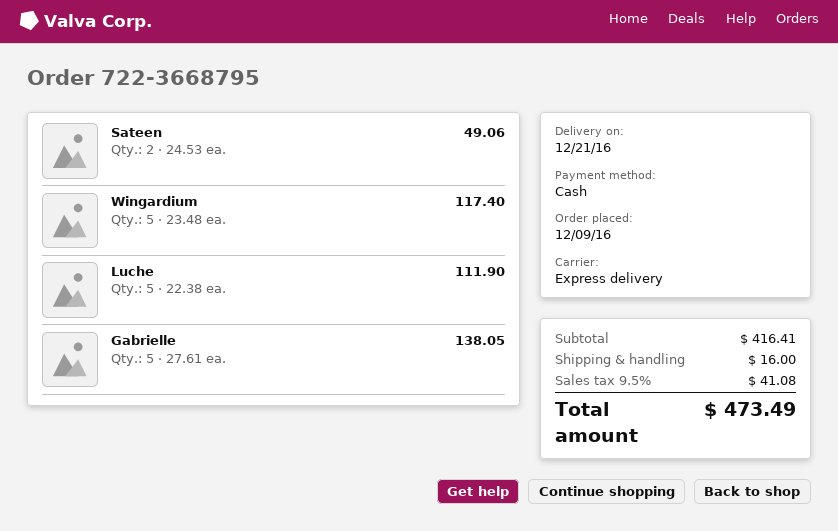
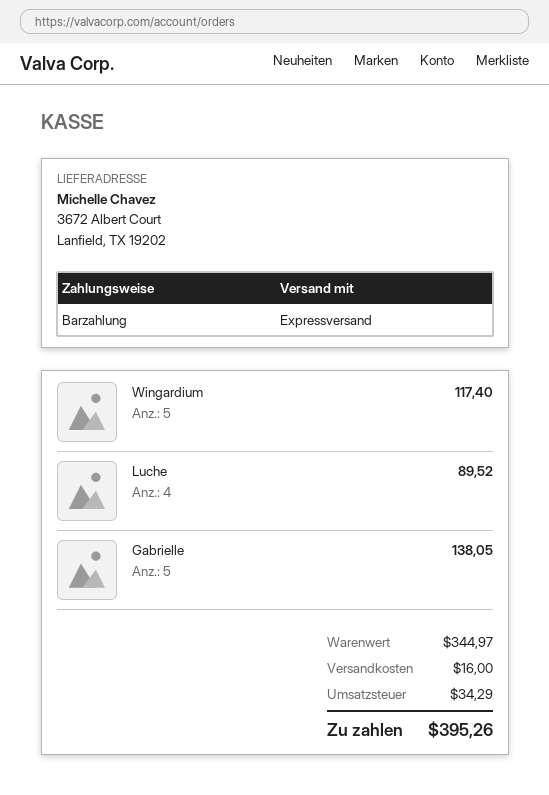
Sateen: 2 for 49.06 -> none
Luche: 5 for 111.90 -> 4 for 89.52
subtotal: 416.41 -> 344.97
tax: 41.08 -> 34.29
total: 473.49 -> 395.26

